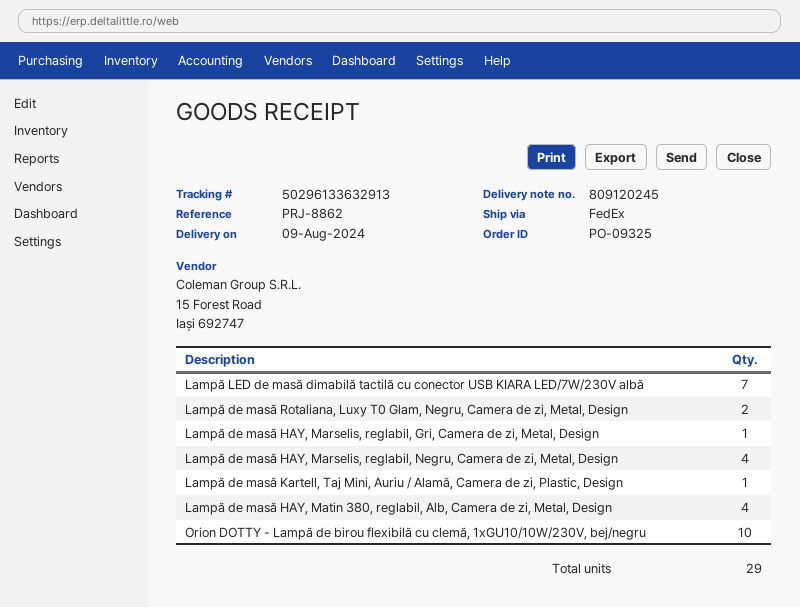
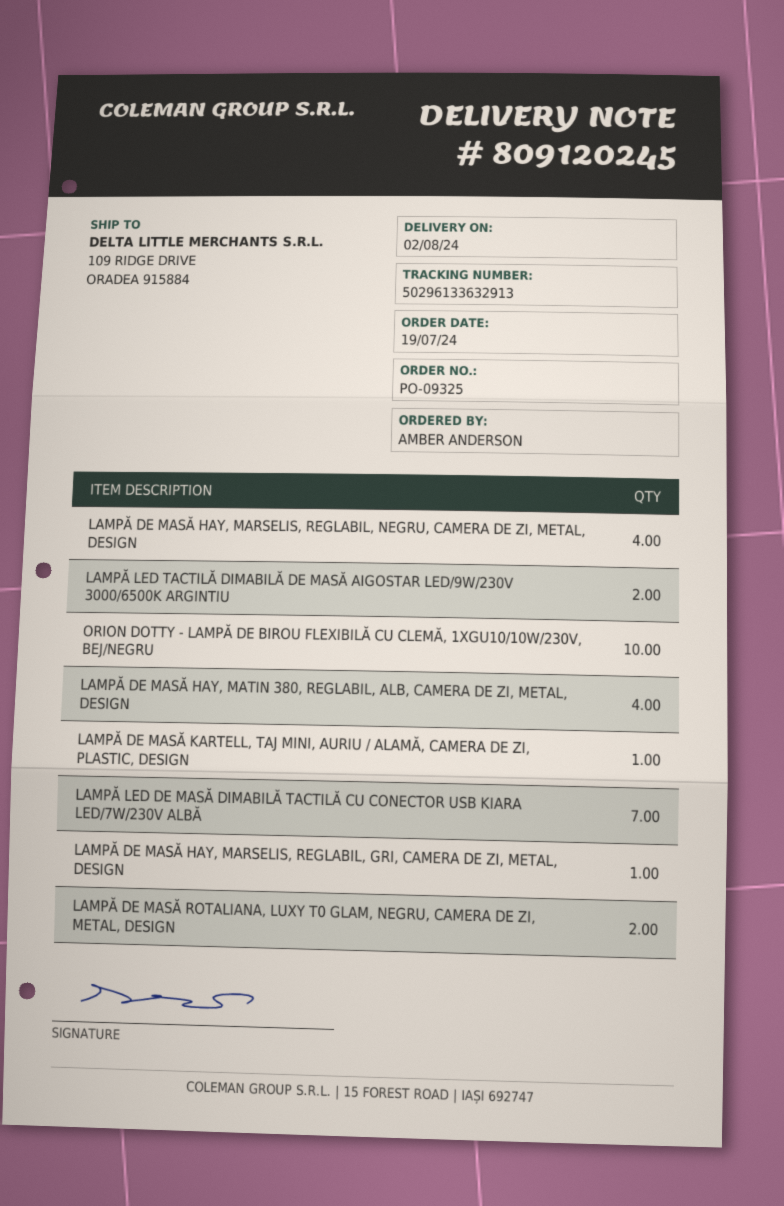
delivery date: 2024-08-09 -> 2024-08-02
LAMPĂ LED TACTILĂ DIMABILĂ DE MASĂ AIGOSTAR LED/9W/230V 3000/6500K ARGINTIU: none -> 2

